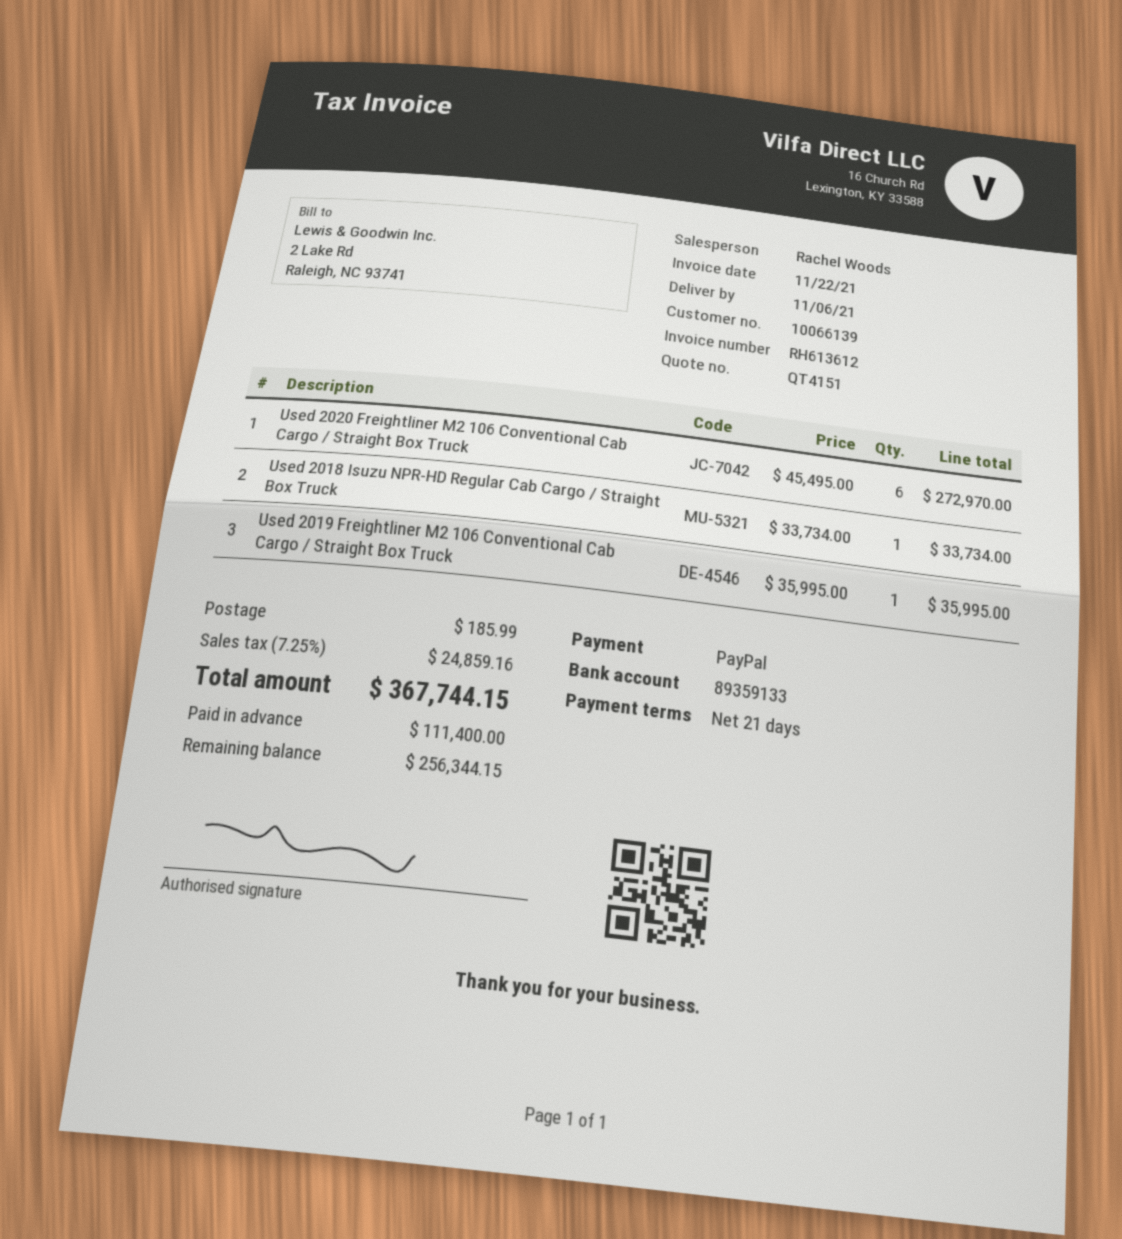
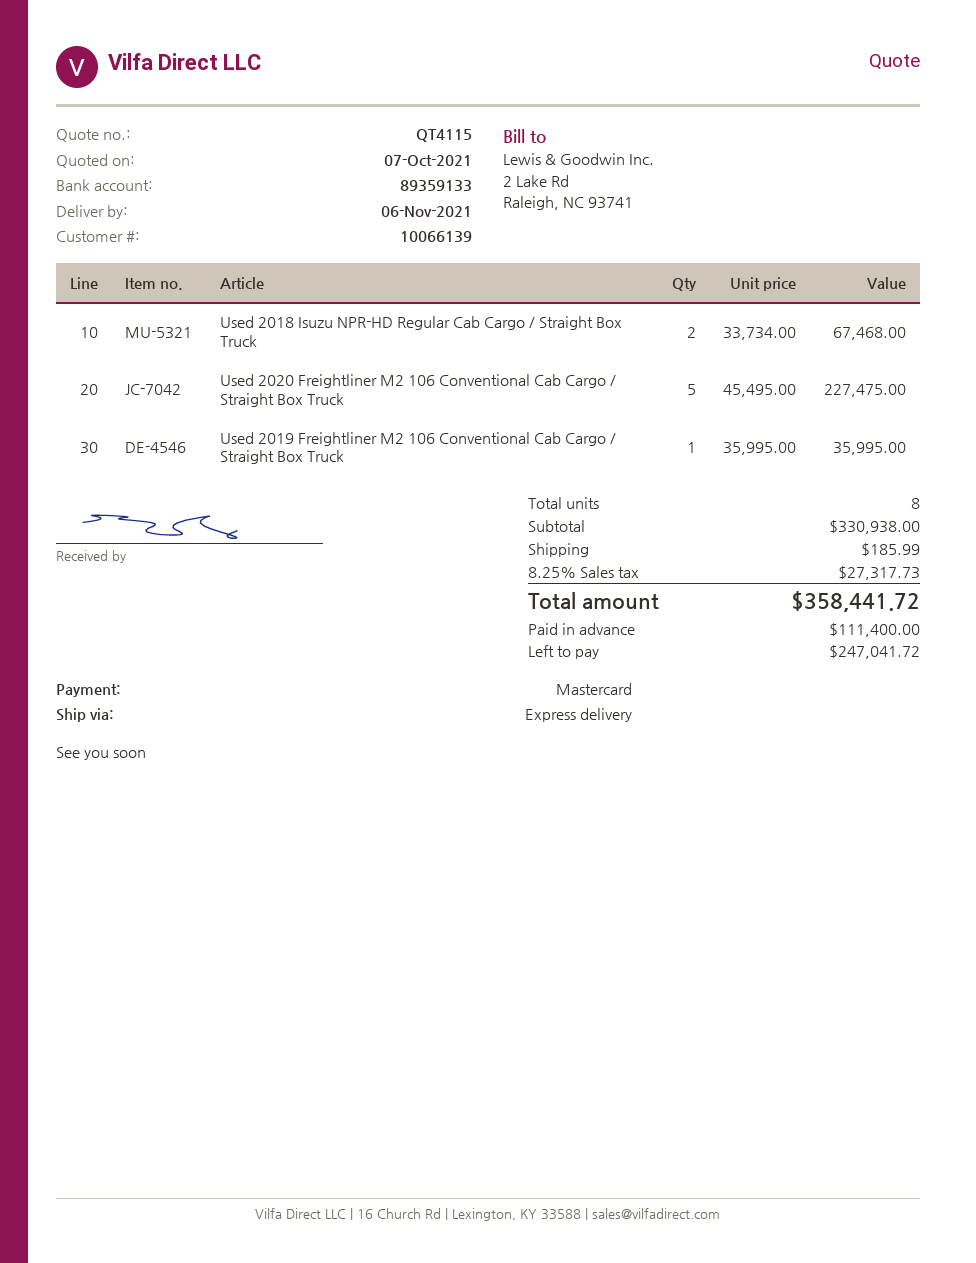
quote number: QT4151 -> QT4115
payment method: PayPal -> Mastercard
Used 2020 Freightliner M2 106 Conventional Cab Cargo / Straight Box Truck: 6 x 45495.00 = 272970.00 -> 5 x 45495.00 = 227475.00
Used 2018 Isuzu NPR-HD Regular Cab Cargo / Straight Box Truck: 1 x 33734.00 = 33734.00 -> 2 x 33734.00 = 67468.00
tax: 7.25% = 24859.16 -> 8.25% = 27317.73
total: 367744.15 -> 358441.72
balance: 256344.15 -> 247041.72

